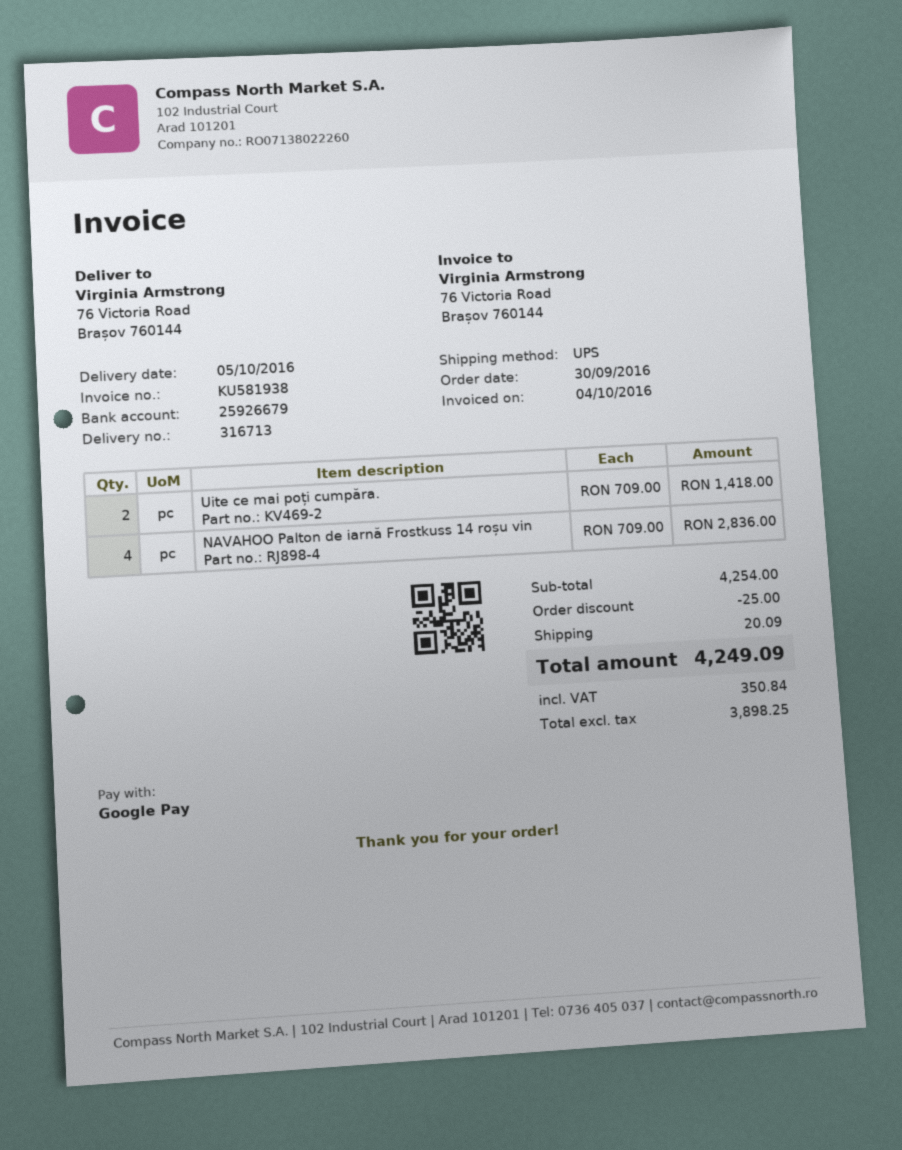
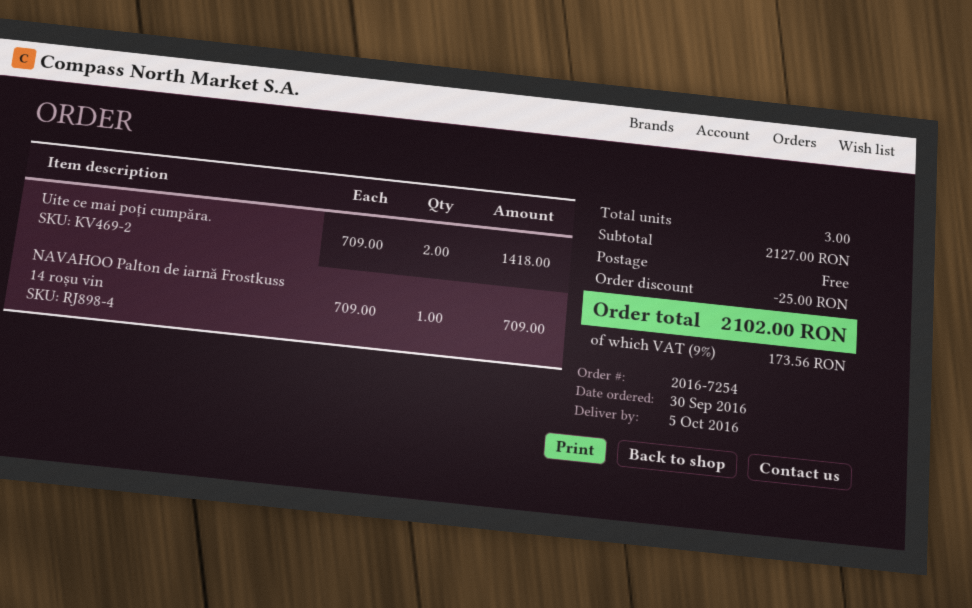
NAVAHOO Palton de iarnă Frostkuss 14 roșu vin: 4 x 709.00 = 2836.00 -> 1 x 709.00 = 709.00
subtotal: 4254.00 -> 2127.00
shipping: 20.09 -> 0.00
tax: 350.84 -> 173.56
total: 4249.09 -> 2102.00

